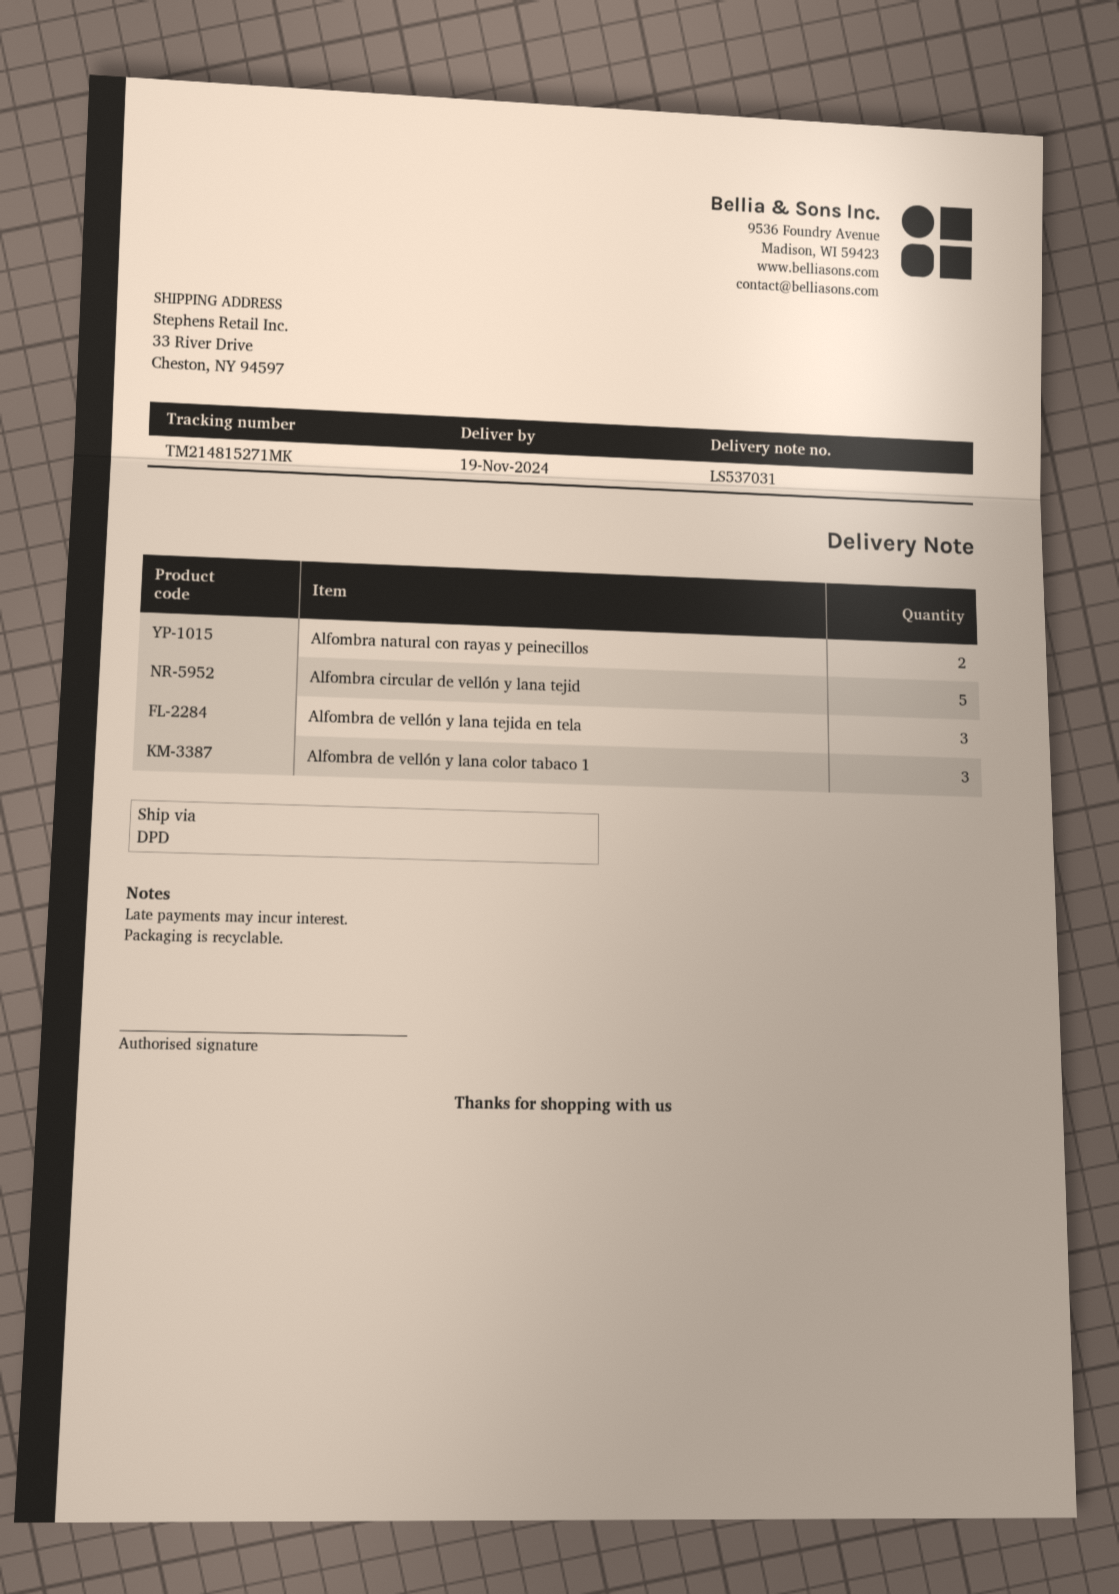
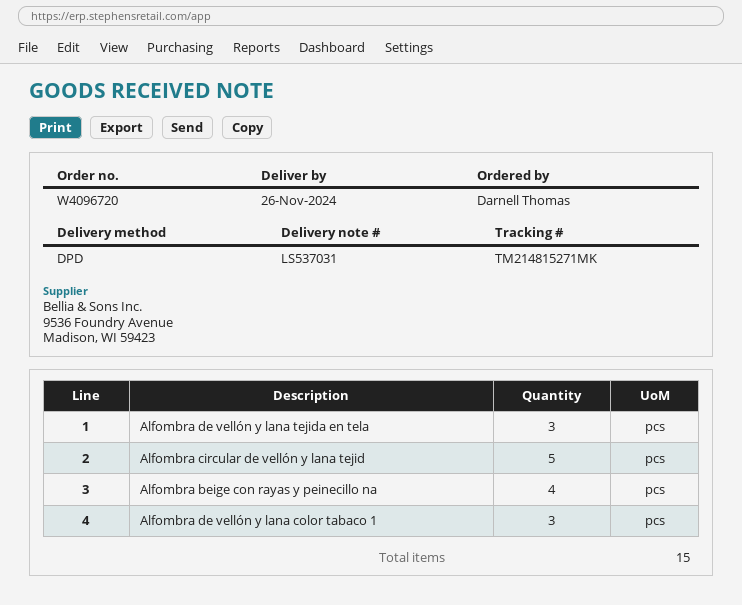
delivery date: 2024-11-19 -> 2024-11-26
Alfombra natural con rayas y peinecillos: 2 -> none
Alfombra beige con rayas y peinecillo na: none -> 4

